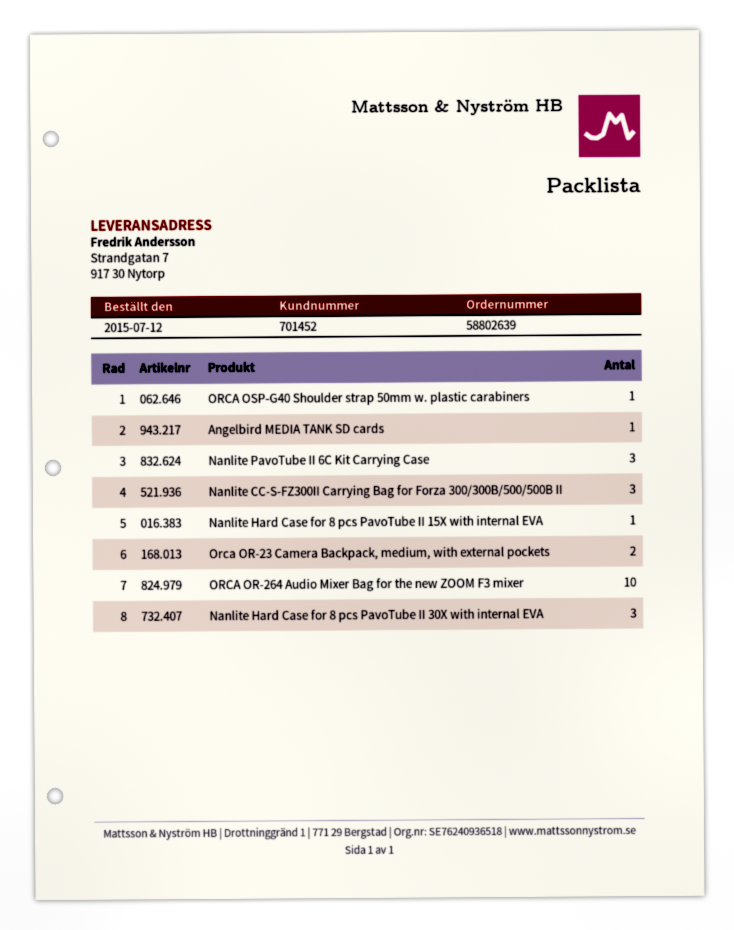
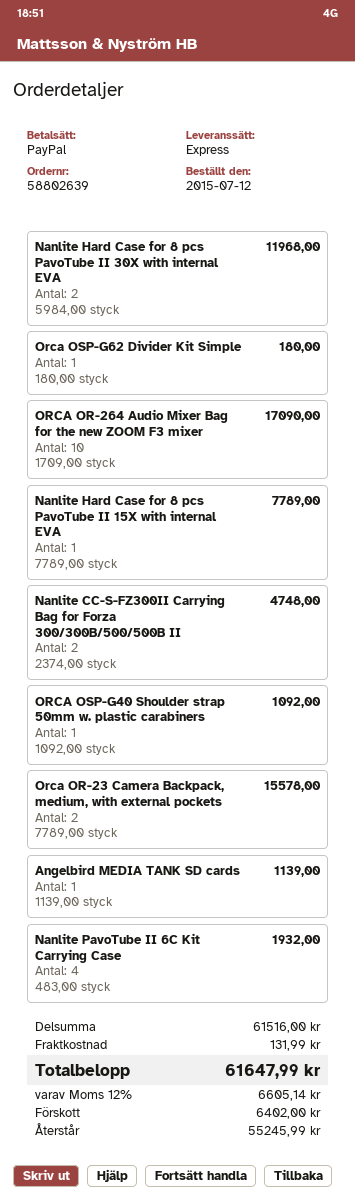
Nanlite PavoTube II 6C Kit Carrying Case: 3 -> 4
Nanlite CC-S-FZ300II Carrying Bag for Forza 300/300B/500/500B II: 3 -> 2
Nanlite Hard Case for 8 pcs PavoTube II 30X with internal EVA: 3 -> 2
Orca OSP-G62 Divider Kit Simple: none -> 1

